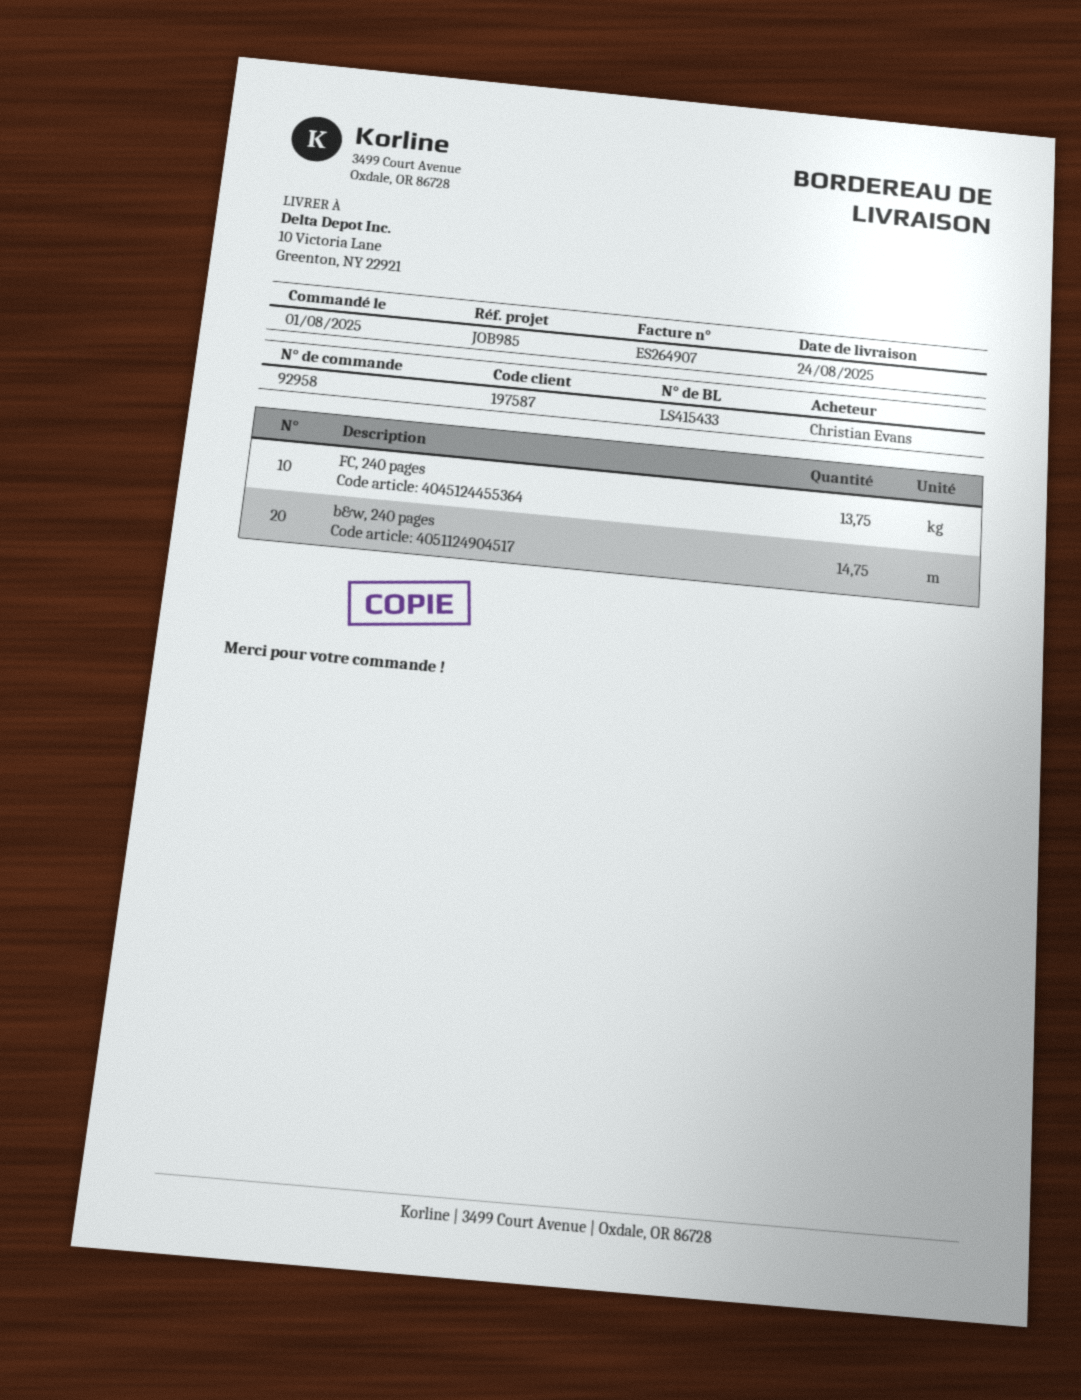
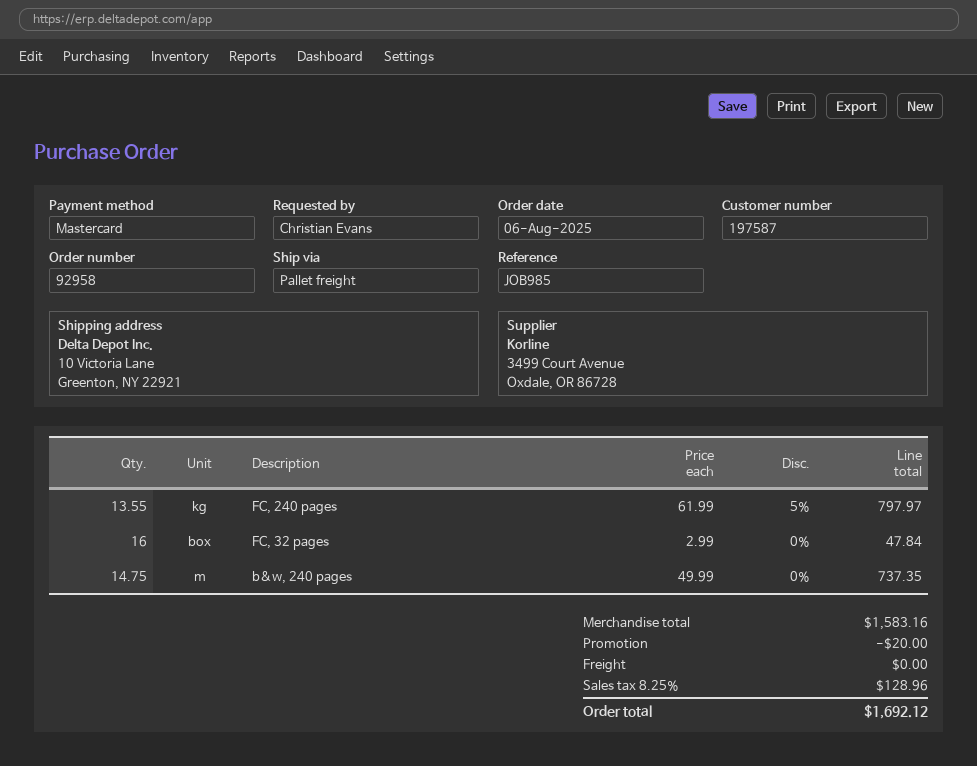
order date: 2025-08-01 -> 2025-08-06
FC, 240 pages: 13.75 -> 13.55
FC, 32 pages: none -> 16

